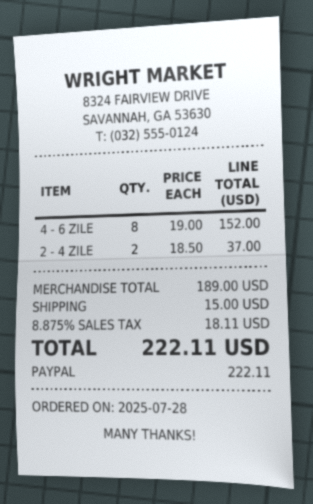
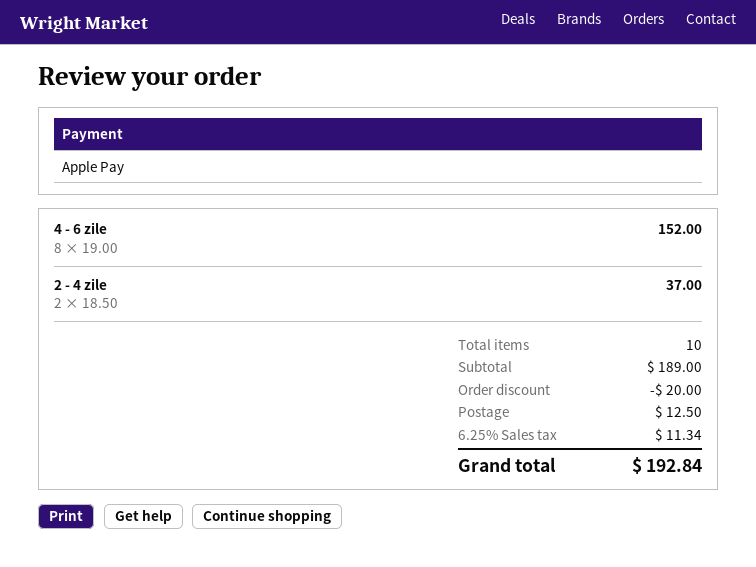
payment method: PayPal -> Apple Pay
discount: none -> 20.00
shipping: 15.00 -> 12.50
tax: 8.875% = 18.11 -> 6.25% = 11.34
total: 222.11 -> 192.84

